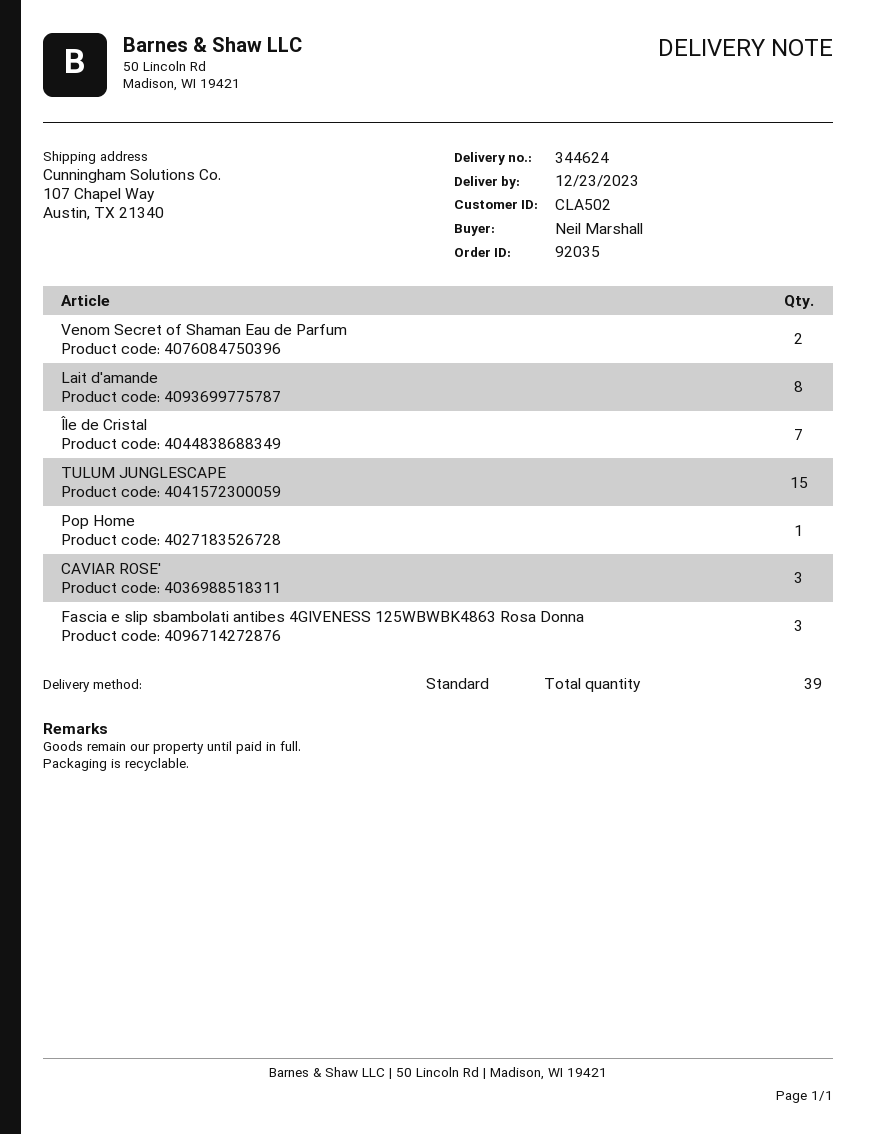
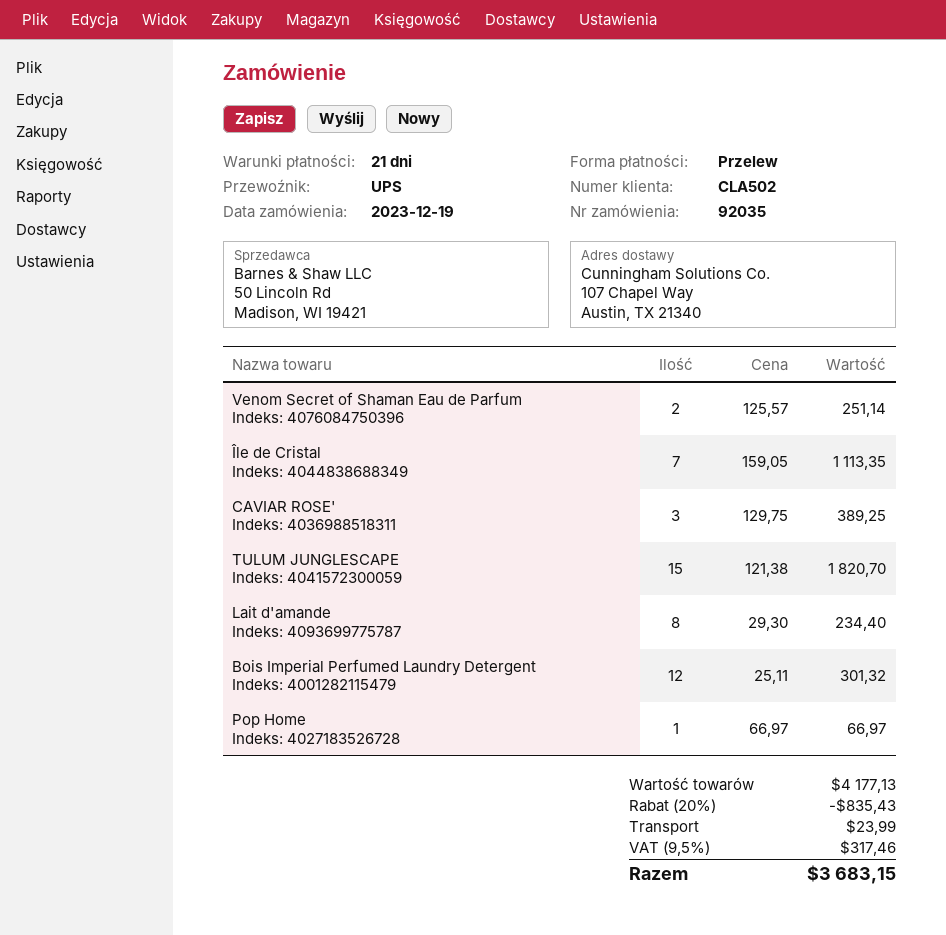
shipping method: standard -> UPS
Fascia e slip sbambolati antibes 4GIVENESS 125WBWBK4863 Rosa Donna: 3 -> none
Bois Imperial Perfumed Laundry Detergent: none -> 12

